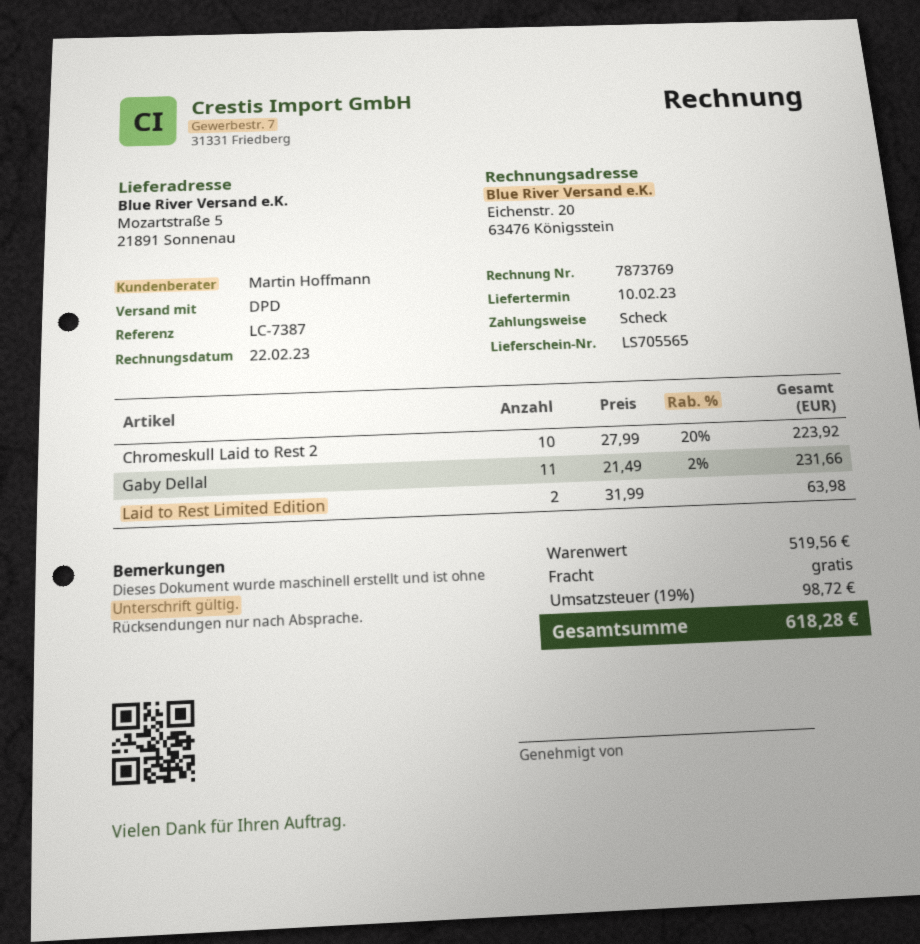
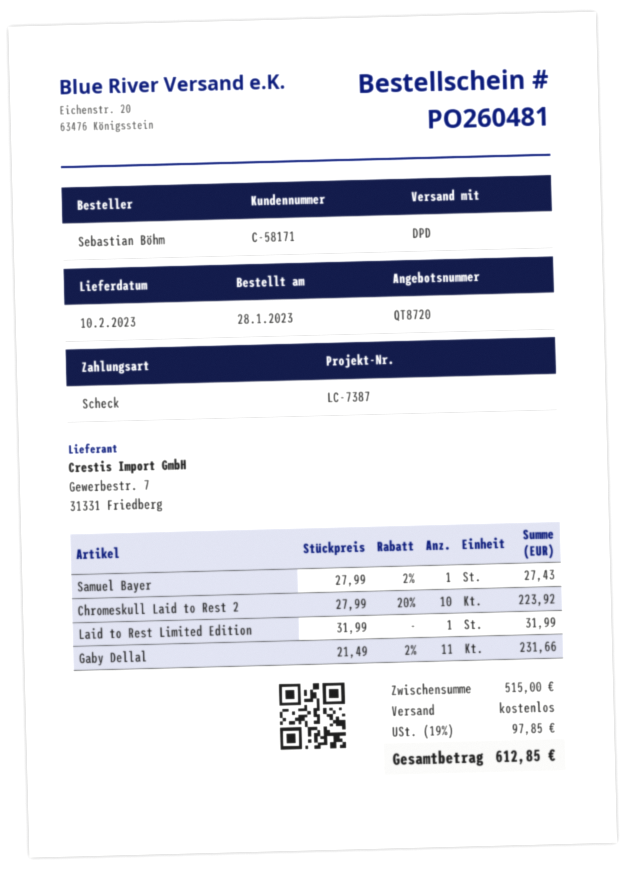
Laid to Rest Limited Edition: 2 x 31.99 = 63.98 -> 1 x 31.99 = 31.99
Samuel Bayer: none -> 1 x 27.99 - 2% = 27.43
subtotal: 519.56 -> 515.00
tax: 19% = 98.72 -> 19% = 97.85
total: 618.28 -> 612.85

